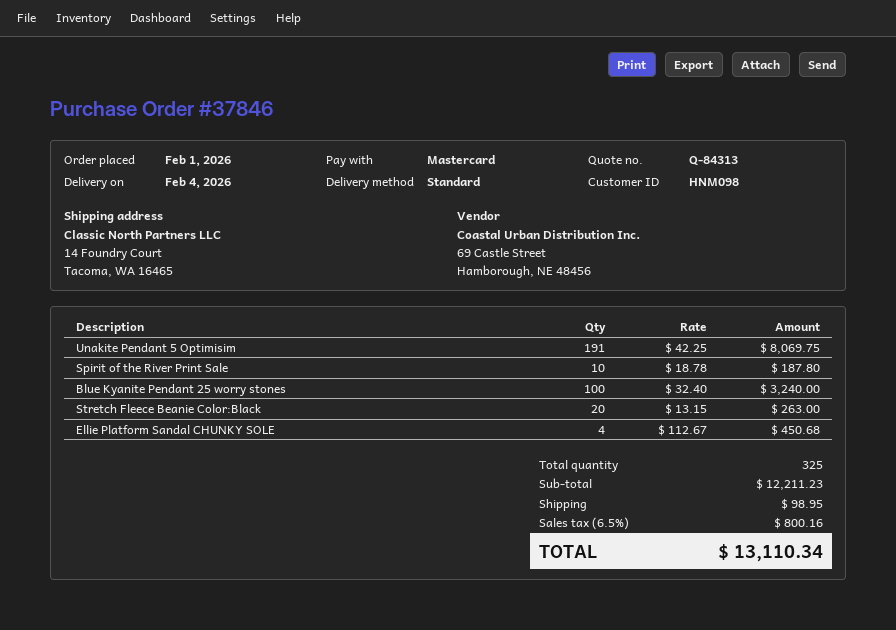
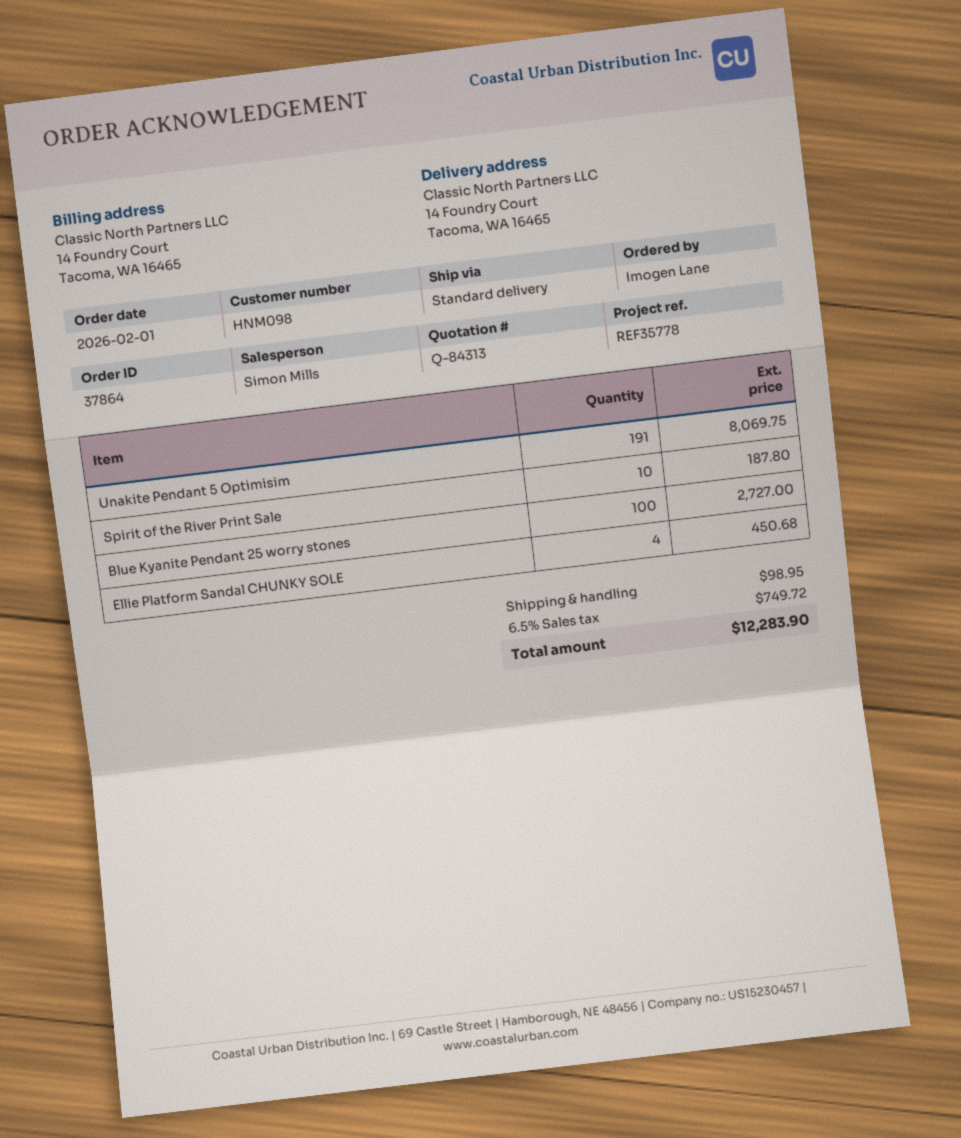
order number: 37846 -> 37864
Blue Kyanite Pendant 25 worry stones: 100 for 3240.00 -> 100 for 2727.00
Stretch Fleece Beanie Color:Black: 20 for 263.00 -> none
tax: 6.5% = 800.16 -> 6.5% = 749.72
total: 13110.34 -> 12283.90

